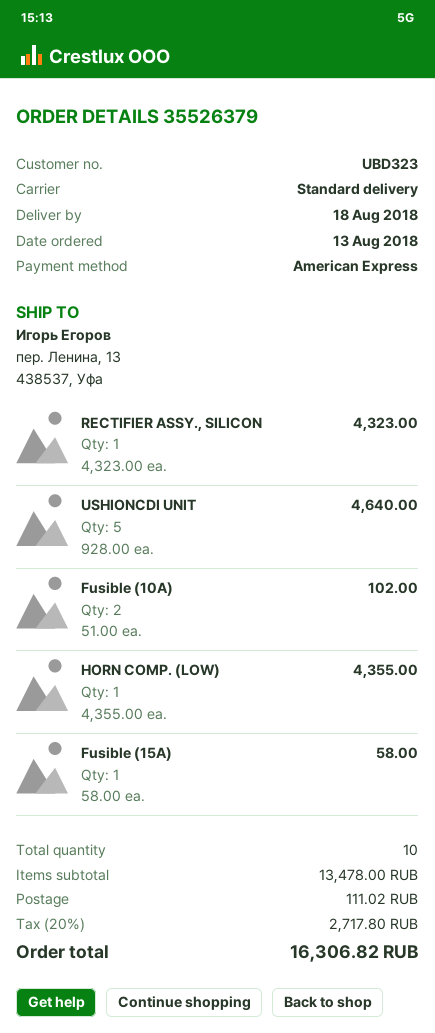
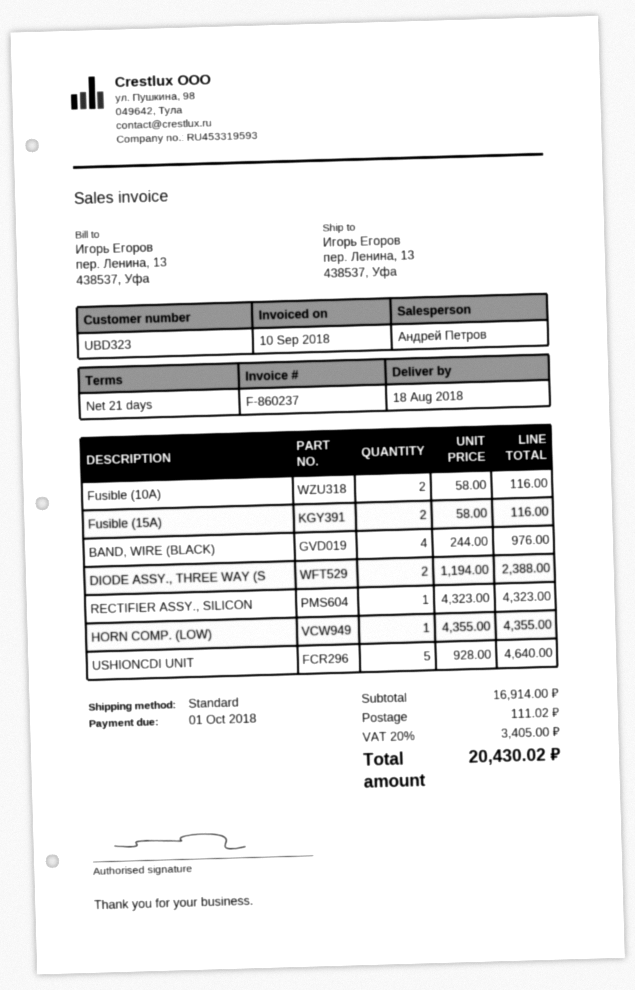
Fusible (10A): 2 x 51.00 = 102.00 -> 2 x 58.00 = 116.00
Fusible (15A): 1 x 58.00 = 58.00 -> 2 x 58.00 = 116.00
BAND, WIRE (BLACK): none -> 4 x 244.00 = 976.00
DIODE ASSY., THREE WAY (S: none -> 2 x 1194.00 = 2388.00
subtotal: 13478.00 -> 16914.00
tax: 20% = 2717.80 -> 20% = 3405.00
total: 16306.82 -> 20430.02

